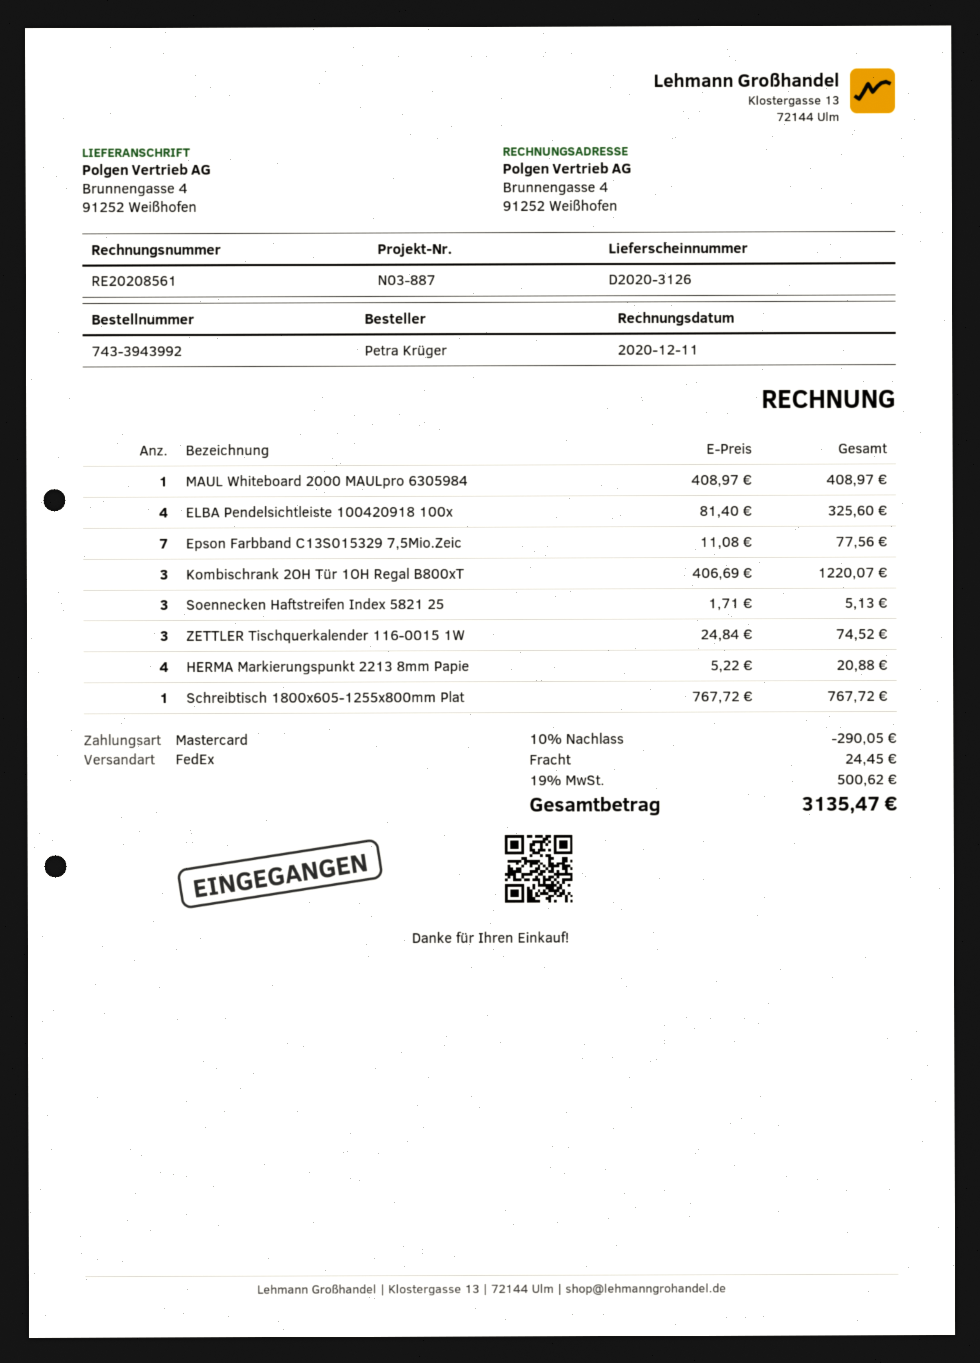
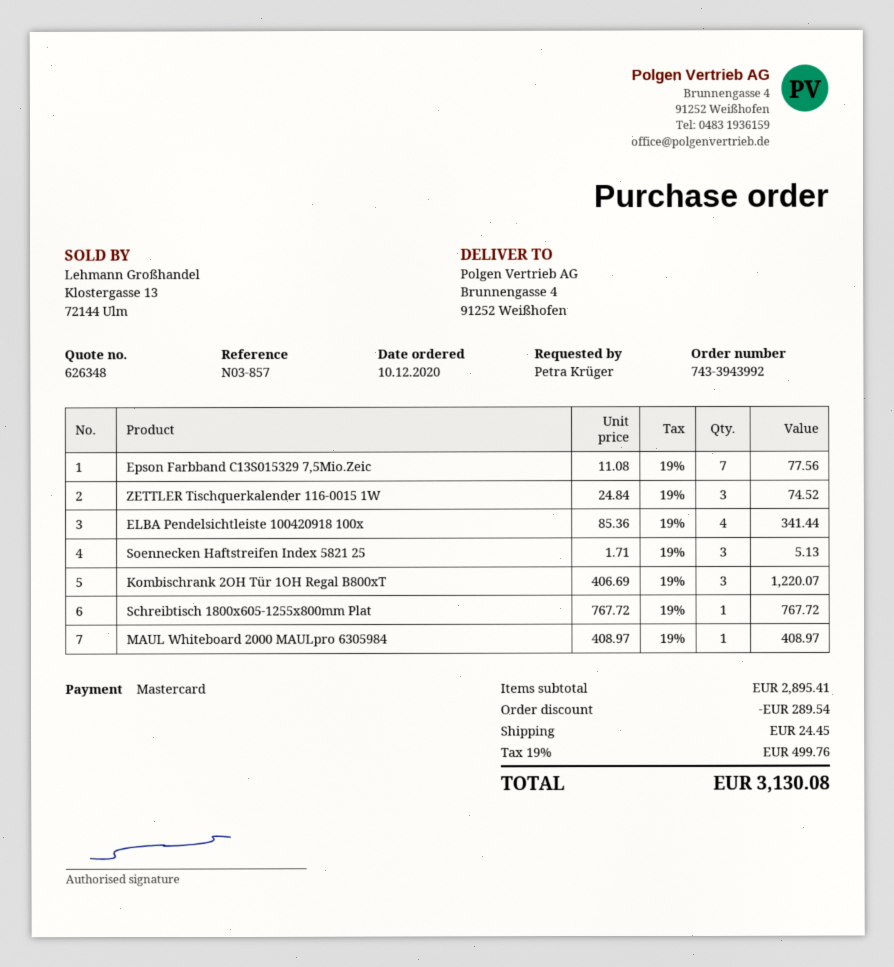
reference: N03-887 -> N03-857
ELBA Pendelsichtleiste 100420918 100x: 4 x 81.40 = 325.60 -> 4 x 85.36 = 341.44
HERMA Markierungspunkt 2213 8mm Papie: 4 x 5.22 = 20.88 -> none
discount: 290.05 -> 289.54
tax: 19% = 500.62 -> 19% = 499.76
total: 3135.47 -> 3130.08

